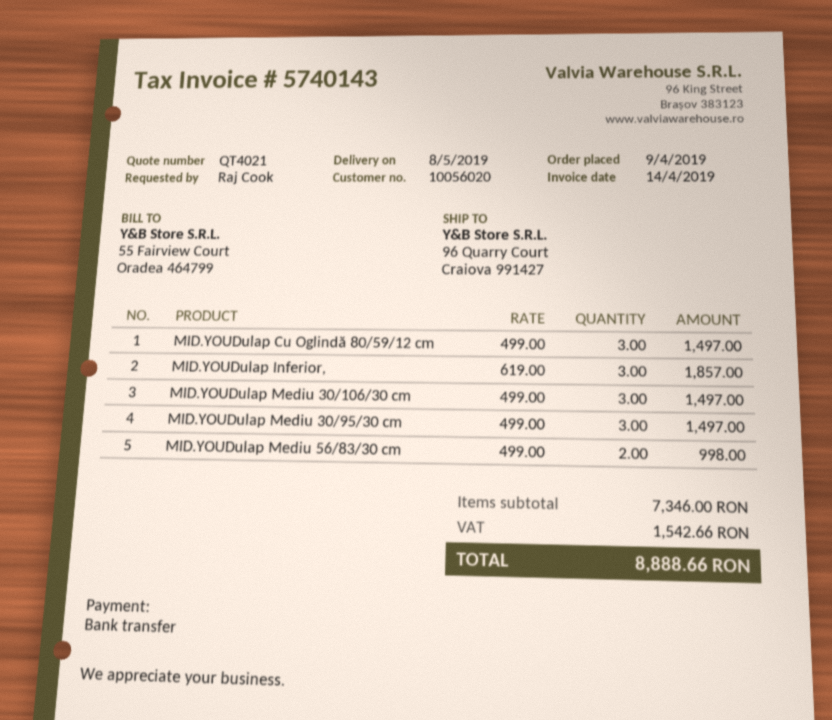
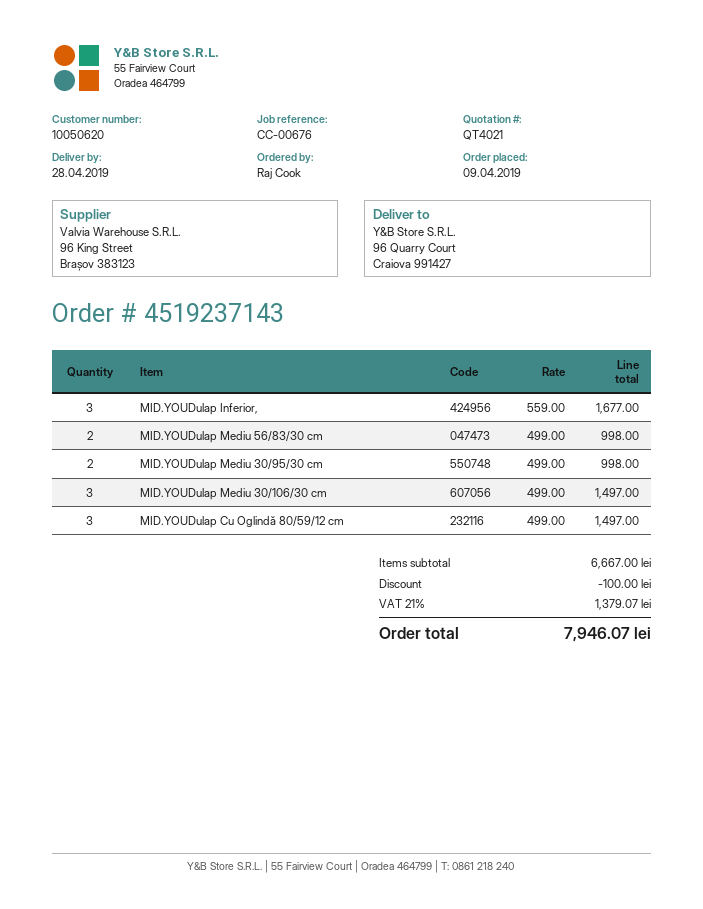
delivery date: 2019-05-08 -> 2019-04-28
customer number: 10056020 -> 10050620
MID.YOUDulap Inferior,: 3 x 619.00 = 1857.00 -> 3 x 559.00 = 1677.00
MID.YOUDulap Mediu 30/95/30 cm: 3 x 499.00 = 1497.00 -> 2 x 499.00 = 998.00
subtotal: 7346.00 -> 6667.00
discount: none -> 100.00
tax: 1542.66 -> 1379.07
total: 8888.66 -> 7946.07

